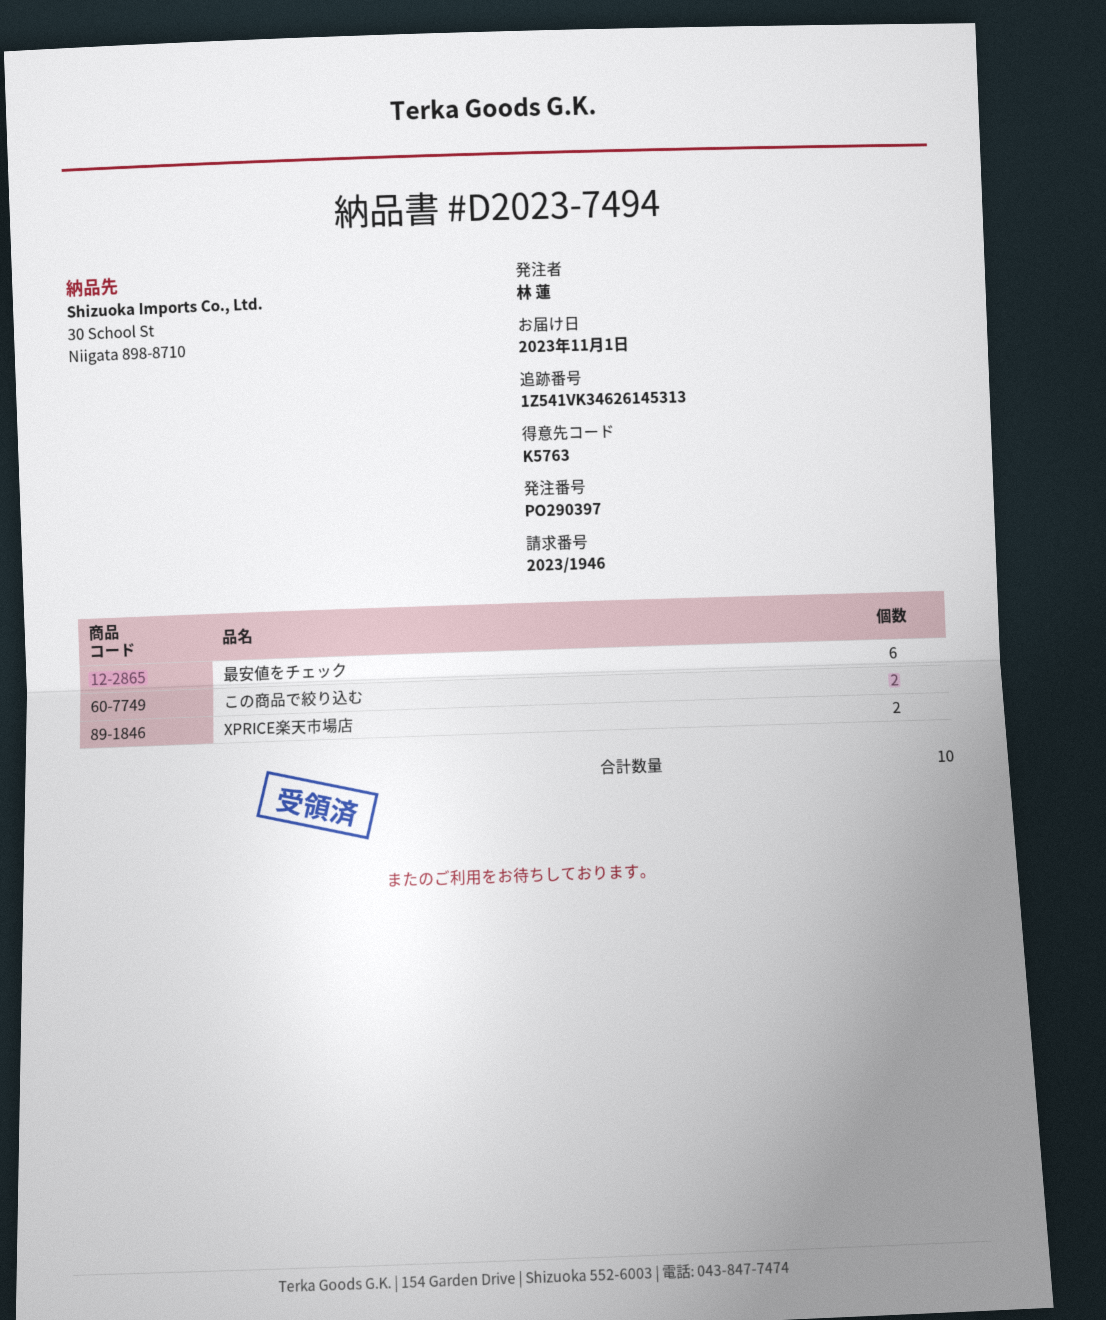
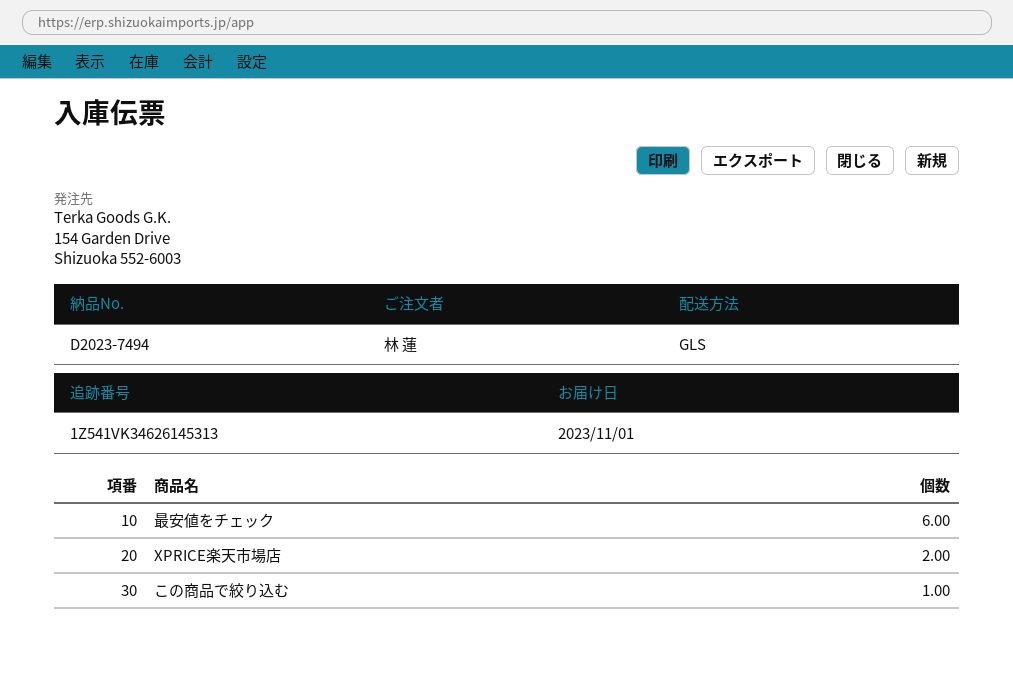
この商品で絞り込む: 2 -> 1

